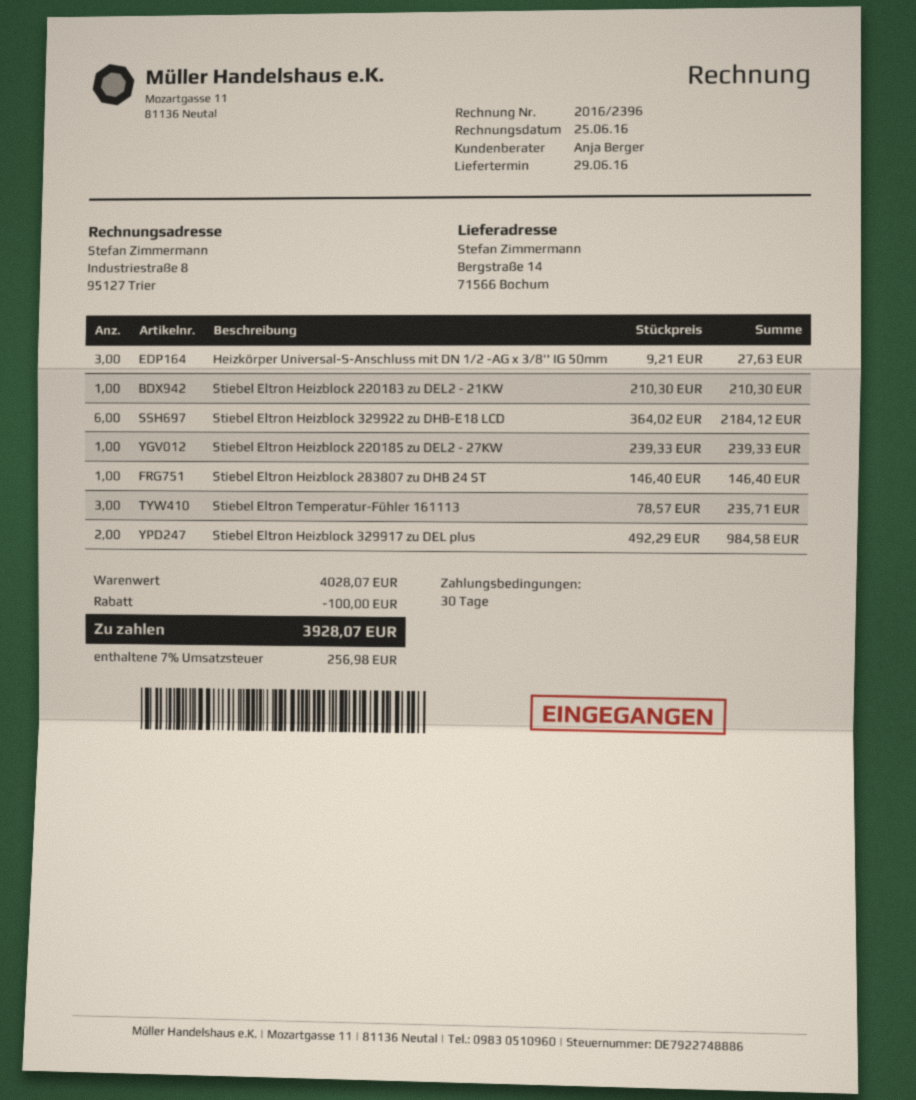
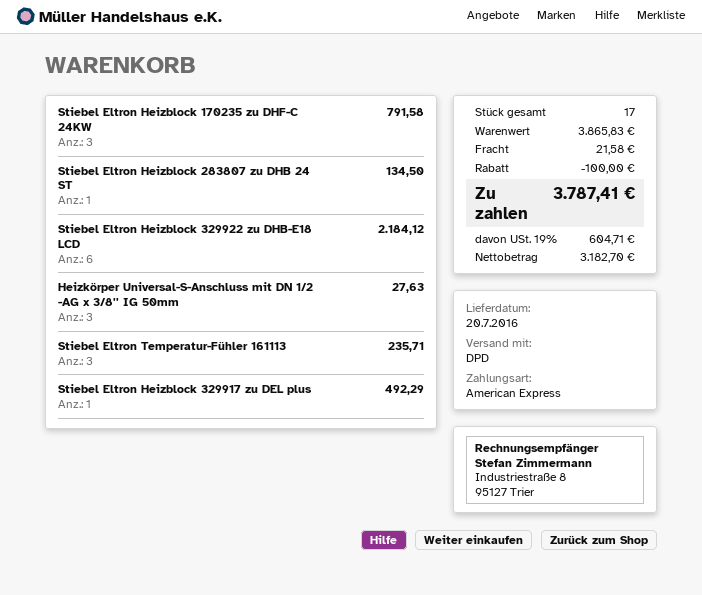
delivery date: 2016-06-29 -> 2016-07-20
Stiebel Eltron Heizblock 220183 zu DEL2 - 21KW: 1 for 210.30 -> none
Stiebel Eltron Heizblock 220185 zu DEL2 - 27KW: 1 for 239.33 -> none
Stiebel Eltron Heizblock 283807 zu DHB 24 ST: 1 for 146.40 -> 1 for 134.50
Stiebel Eltron Heizblock 329917 zu DEL plus: 2 for 984.58 -> 1 for 492.29
Stiebel Eltron Heizblock 170235 zu DHF-C 24KW: none -> 3 for 791.58
subtotal: 4028.07 -> 3865.83
shipping: none -> 21.58
tax: 7% = 256.98 -> 19% = 604.71
total: 3928.07 -> 3787.41

